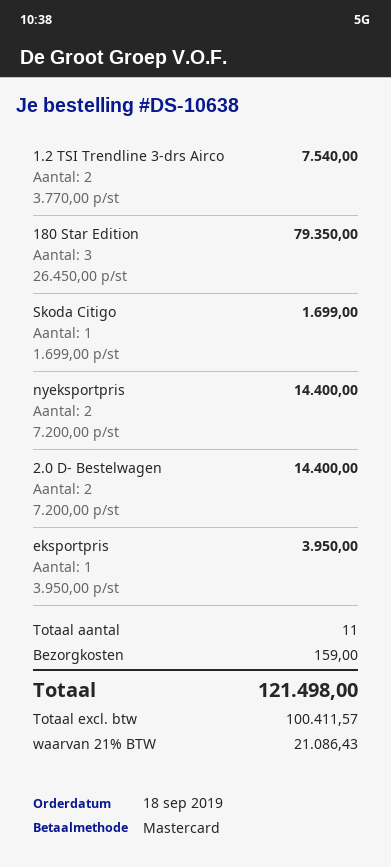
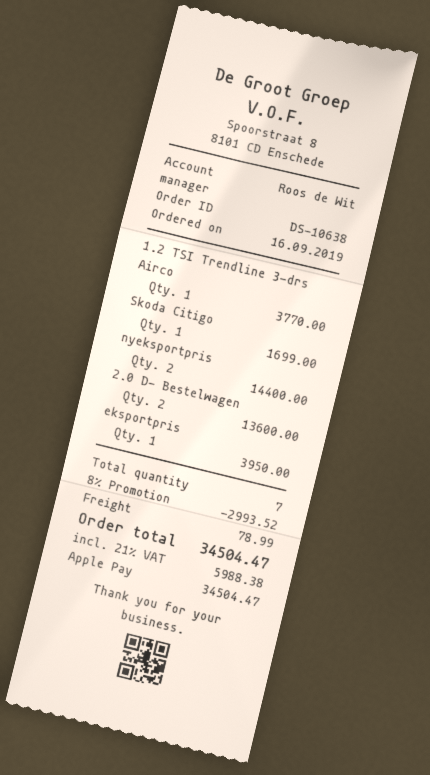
order date: 2019-09-18 -> 2019-09-16
payment method: Mastercard -> Apple Pay
1.2 TSI Trendline 3-drs Airco: 2 for 7540.00 -> 1 for 3770.00
180 Star Edition: 3 for 79350.00 -> none
2.0 D- Bestelwagen: 2 for 14400.00 -> 2 for 13600.00
total quantity: 11 -> 7
discount: none -> 8% = 2993.52
shipping: 159.00 -> 78.99
tax: 21% = 21086.43 -> 21% = 5988.38
total: 121498.00 -> 34504.47

